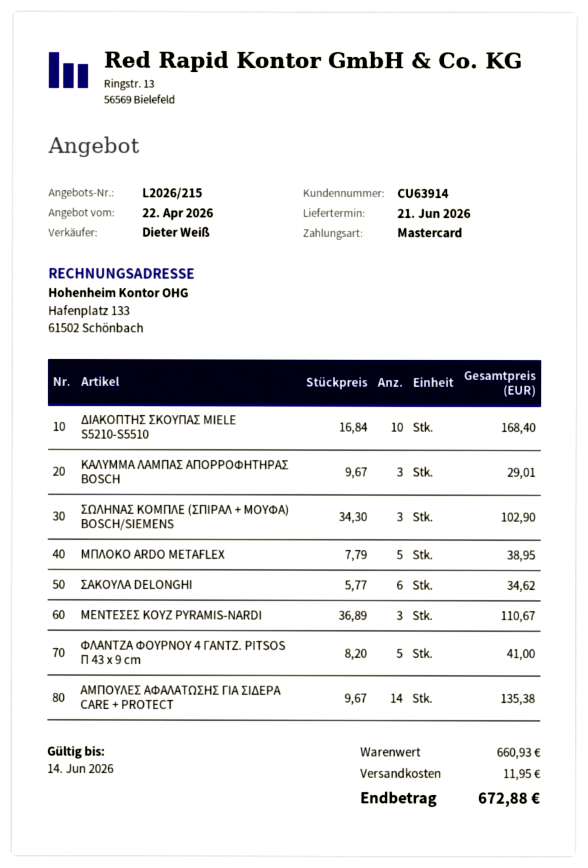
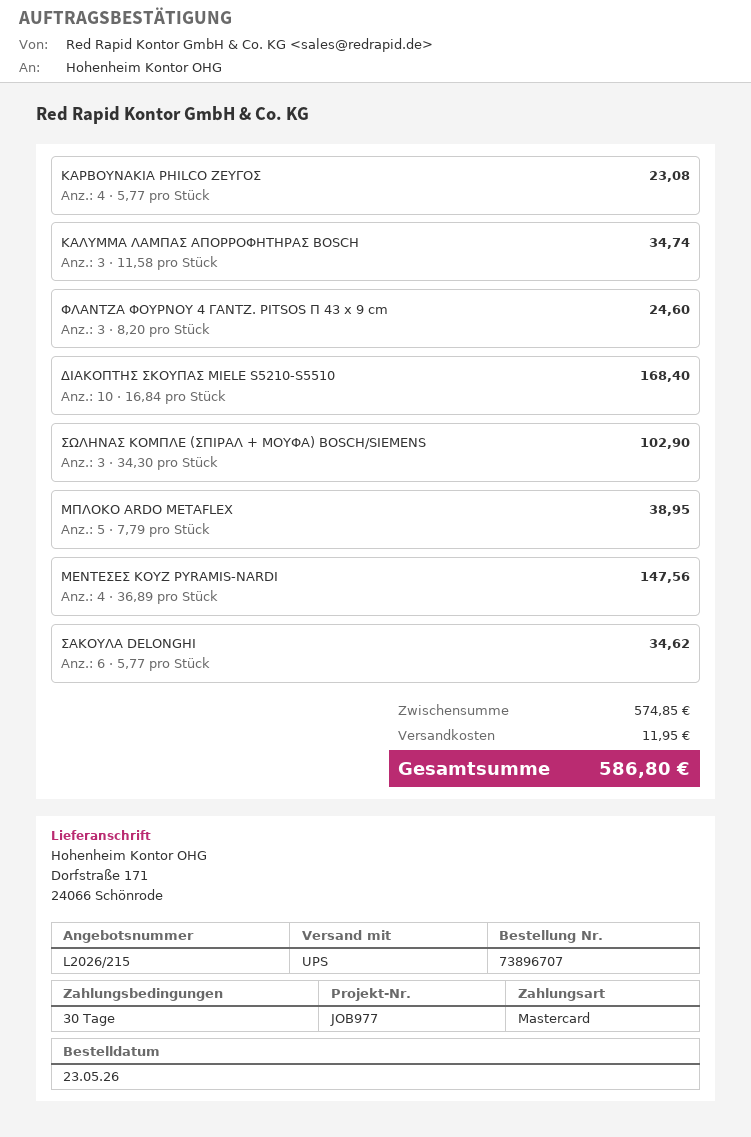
ΚΑΛΥΜΜΑ ΛΑΜΠΑΣ ΑΠΟΡΡΟΦΗΤΗΡΑΣ BOSCH: 3 x 9.67 = 29.01 -> 3 x 11.58 = 34.74
ΜΕΝΤΕΣΕΣ ΚΟΥΖ PYRAMIS-NARDI: 3 x 36.89 = 110.67 -> 4 x 36.89 = 147.56
ΦΛΑΝΤΖΑ ΦΟΥΡΝΟΥ 4 ΓΑΝΤΖ. PITSOS Π 43 x 9 cm: 5 x 8.20 = 41.00 -> 3 x 8.20 = 24.60
ΑΜΠΟΥΛΕΣ ΑΦΑΛΑΤΩΣΗΣ ΓΙΑ ΣΙΔΕΡΑ CARE + PROTECT: 14 x 9.67 = 135.38 -> none
ΚΑΡΒΟΥΝΑΚΙΑ PHILCO ΖΕΥΓOΣ: none -> 4 x 5.77 = 23.08
subtotal: 660.93 -> 574.85
total: 672.88 -> 586.80

